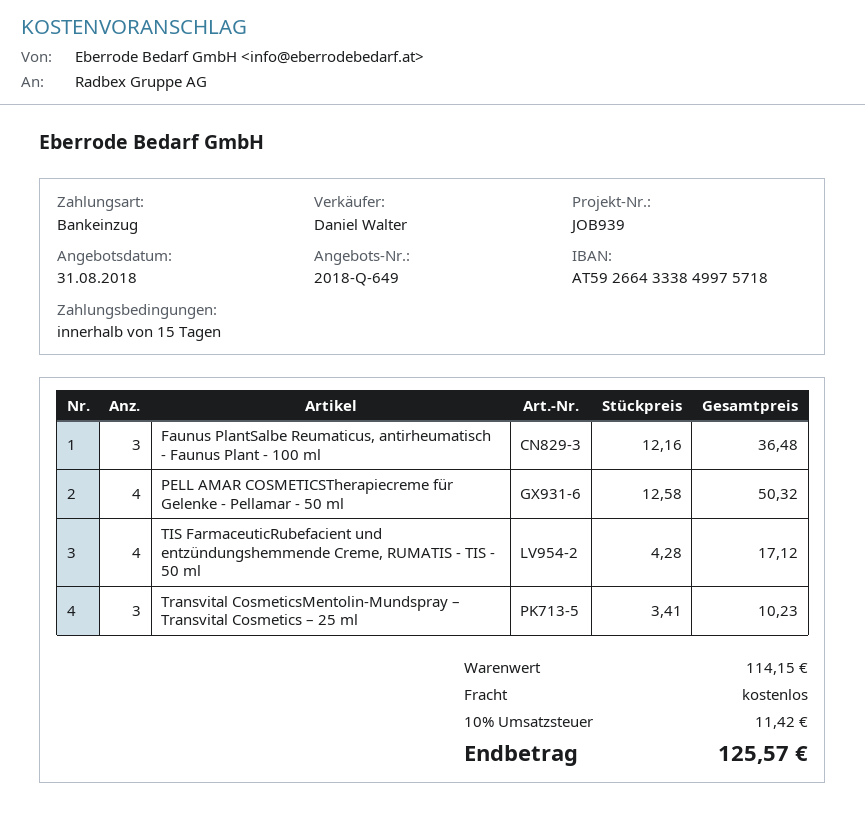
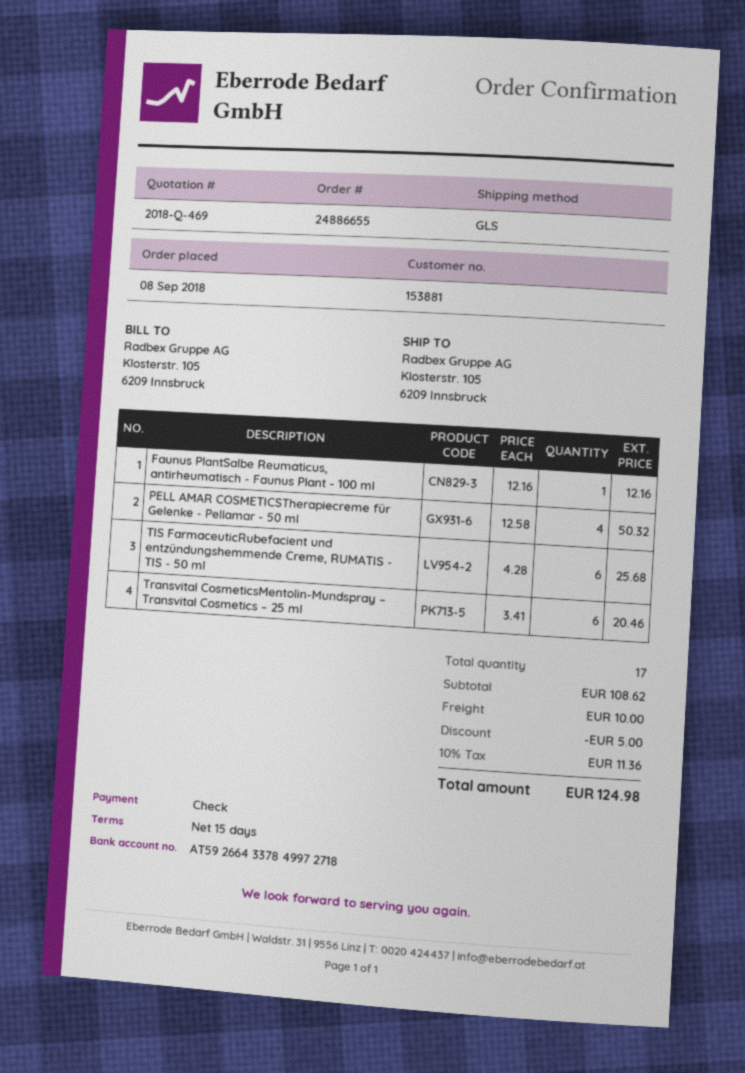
quote number: 2018-Q-649 -> 2018-Q-469
payment method: direct debit -> cheque
bank account: AT592664333849975718 -> AT592664337849972718
Faunus PlantSalbe Reumaticus, antirheumatisch - Faunus Plant - 100 ml: 3 x 12.16 = 36.48 -> 1 x 12.16 = 12.16
TIS FarmaceuticRubefacient und entzündungshemmende Creme, RUMATIS - TIS - 50 ml: 4 x 4.28 = 17.12 -> 6 x 4.28 = 25.68
Transvital CosmeticsMentolin-Mundspray – Transvital Cosmetics – 25 ml: 3 x 3.41 = 10.23 -> 6 x 3.41 = 20.46
subtotal: 114.15 -> 108.62
discount: none -> 5.00
shipping: 0.00 -> 10.00
tax: 10% = 11.42 -> 10% = 11.36
total: 125.57 -> 124.98

